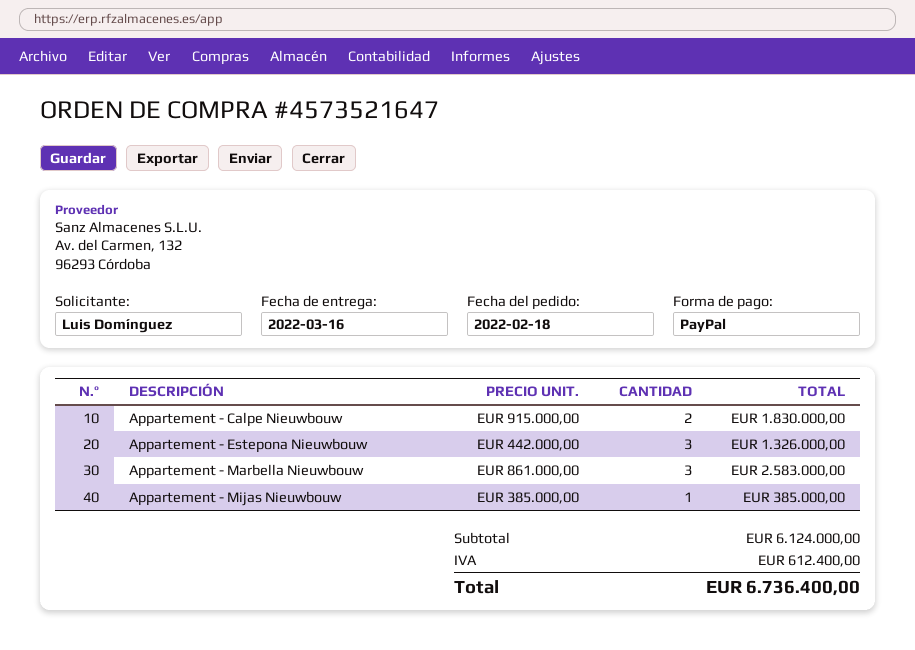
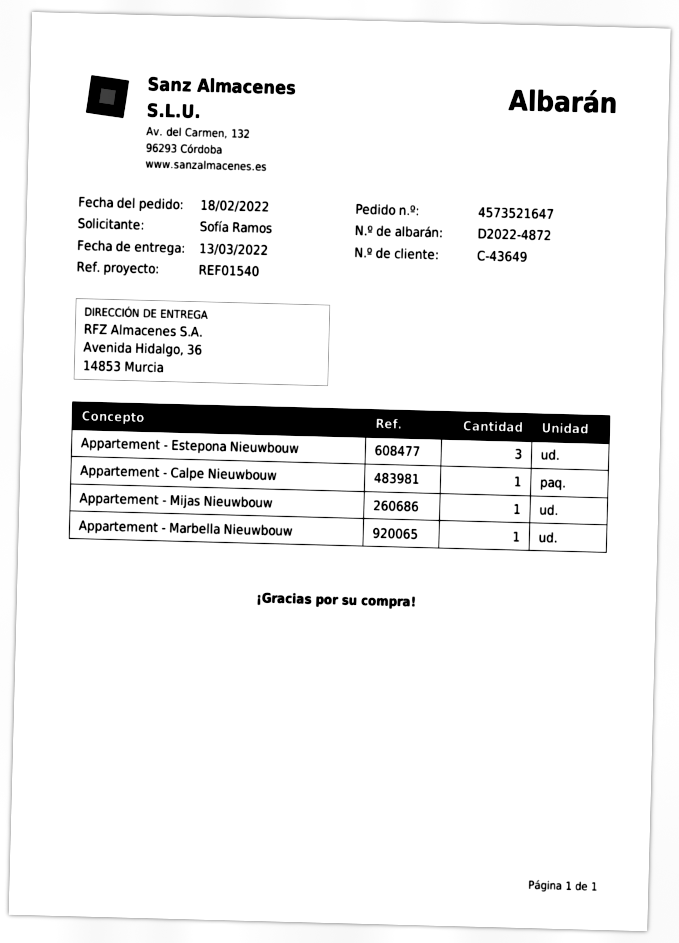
delivery date: 2022-03-16 -> 2022-03-13
ordered by: Luis Domínguez -> Sofía Ramos
Appartement - Calpe Nieuwbouw: 2 -> 1
Appartement - Marbella Nieuwbouw: 3 -> 1

